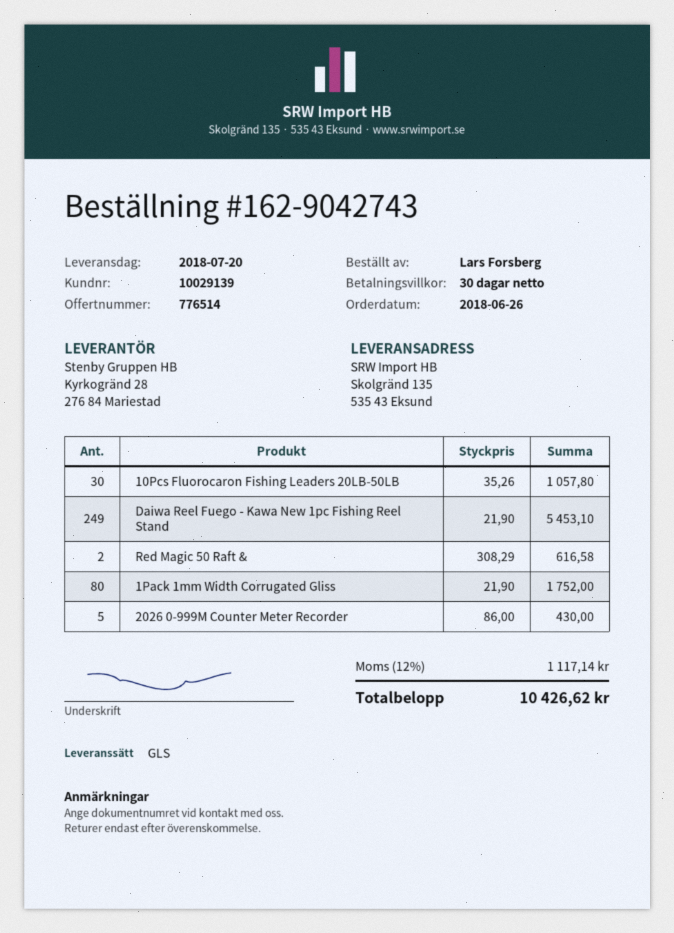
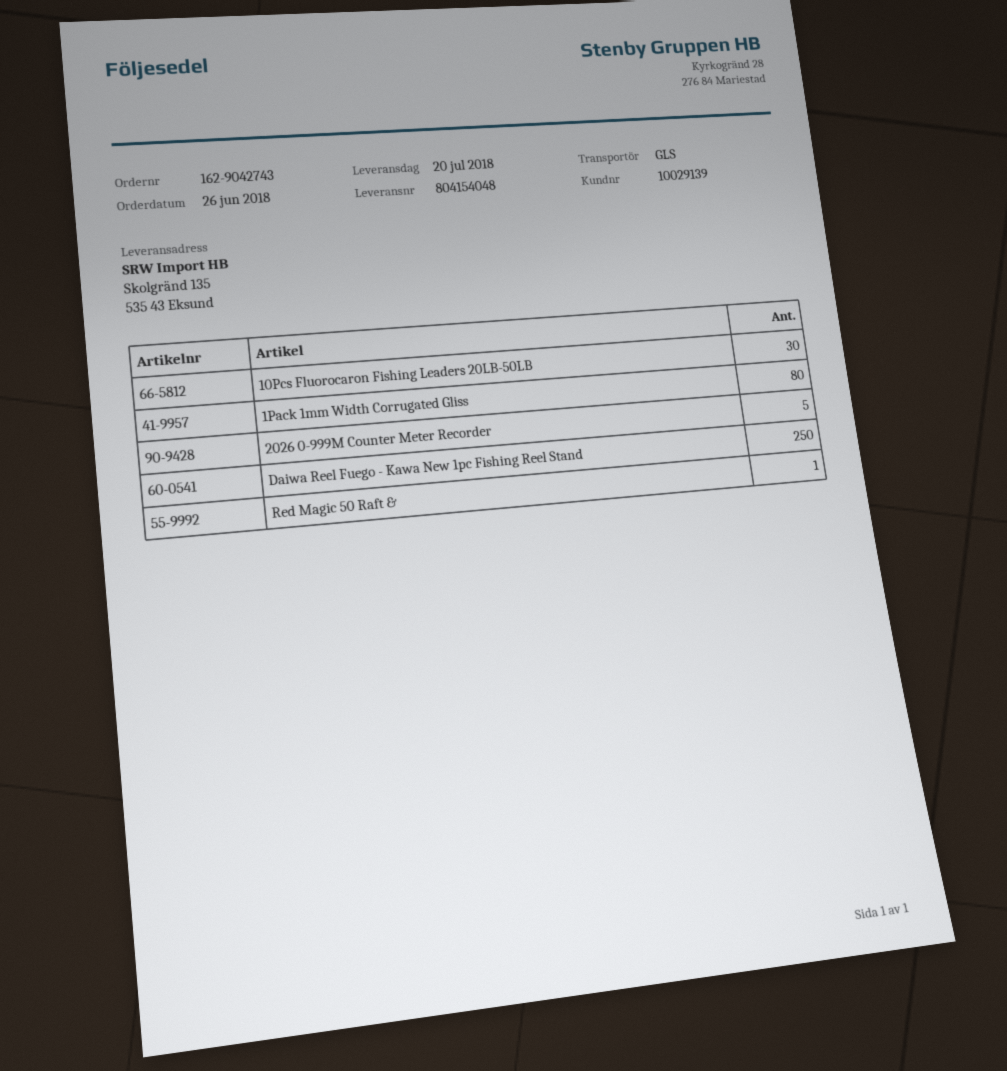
Daiwa Reel Fuego - Kawa New 1pc Fishing Reel Stand: 249 -> 250
Red Magic 50 Raft &: 2 -> 1

